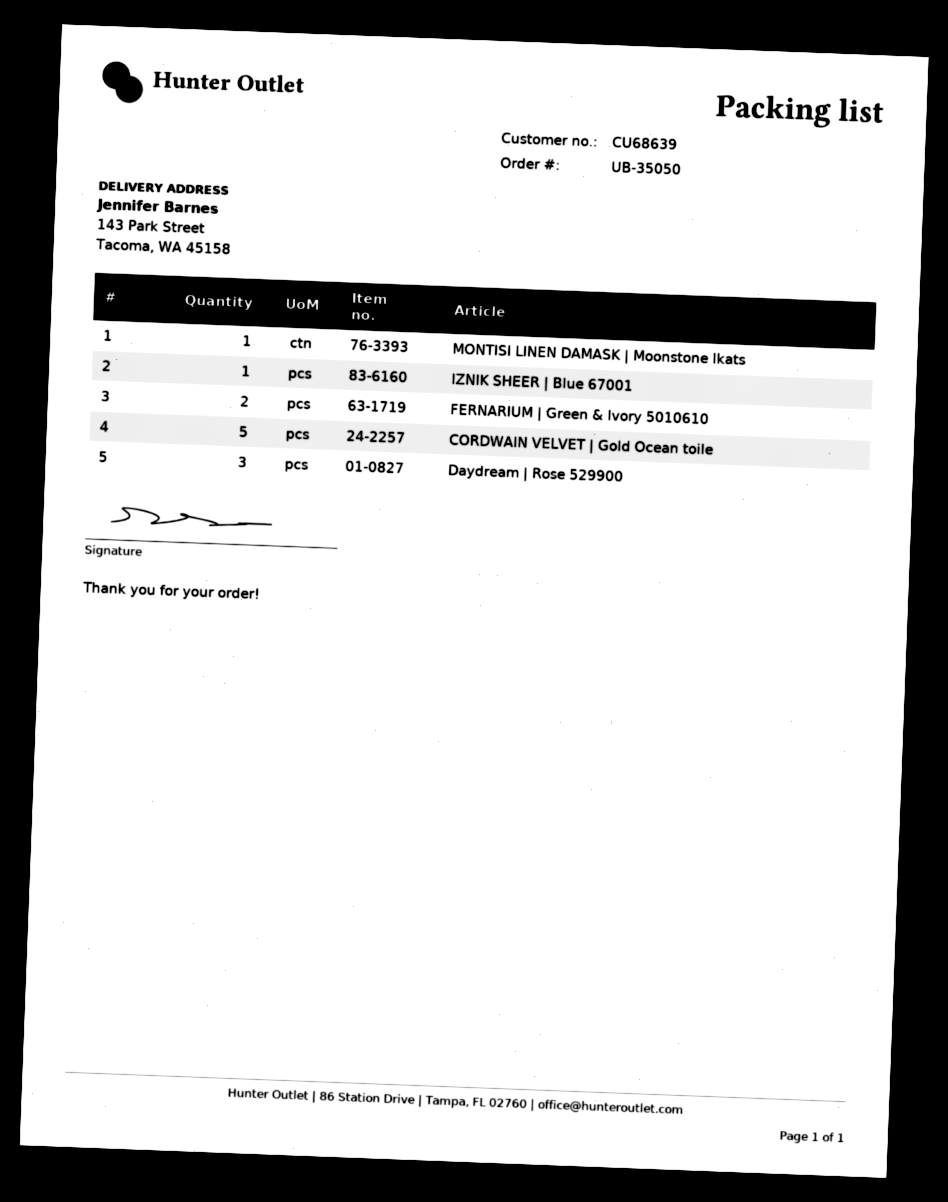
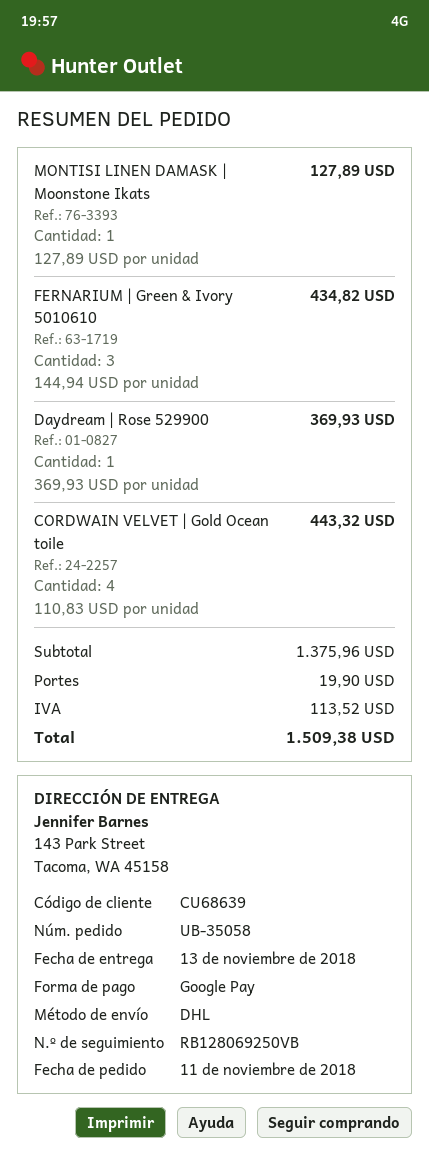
order number: UB-35050 -> UB-35058
IZNIK SHEER | Blue 67001: 1 -> none
FERNARIUM | Green & Ivory 5010610: 2 -> 3
CORDWAIN VELVET | Gold Ocean toile: 5 -> 4
Daydream | Rose 529900: 3 -> 1

